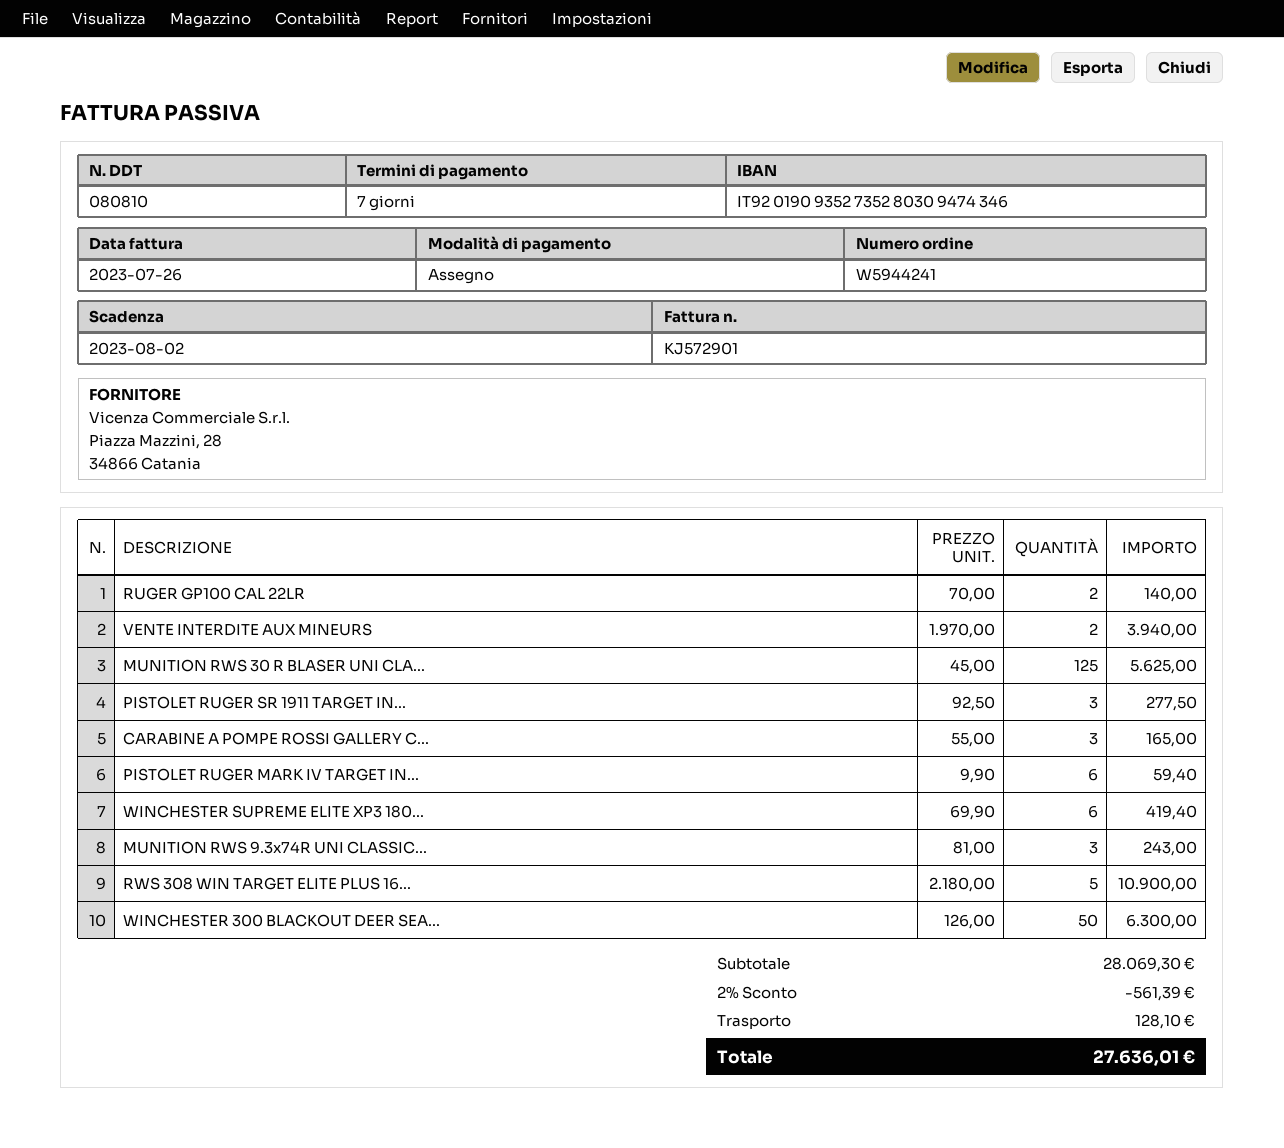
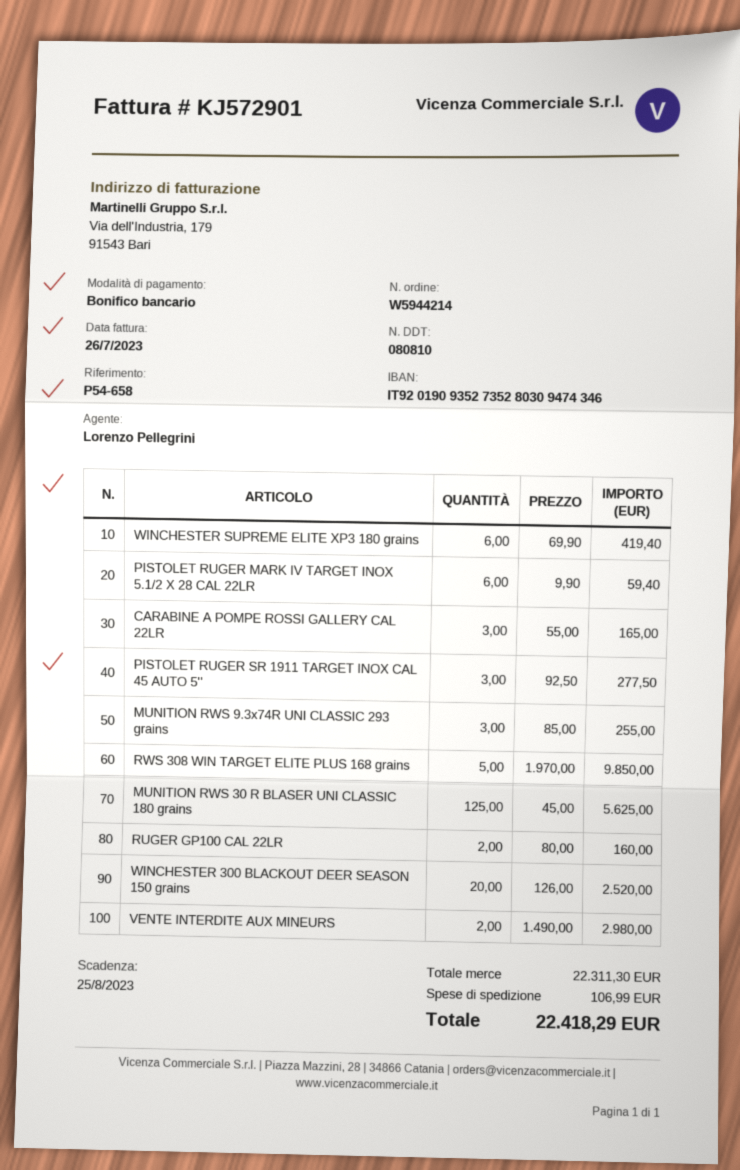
order number: W5944241 -> W5944214
due date: 2023-08-02 -> 2023-08-25
payment method: cheque -> bank transfer
RUGER GP100 CAL 22LR: 2 x 70.00 = 140.00 -> 2 x 80.00 = 160.00
VENTE INTERDITE AUX MINEURS: 2 x 1970.00 = 3940.00 -> 2 x 1490.00 = 2980.00
MUNITION RWS 9.3x74R UNI CLASSIC...: 3 x 81.00 = 243.00 -> 3 x 85.00 = 255.00
RWS 308 WIN TARGET ELITE PLUS 16...: 5 x 2180.00 = 10900.00 -> 5 x 1970.00 = 9850.00
WINCHESTER 300 BLACKOUT DEER SEA...: 50 x 126.00 = 6300.00 -> 20 x 126.00 = 2520.00
subtotal: 28069.30 -> 22311.30
discount: 2% = 561.39 -> none
shipping: 128.10 -> 106.99
total: 27636.01 -> 22418.29

